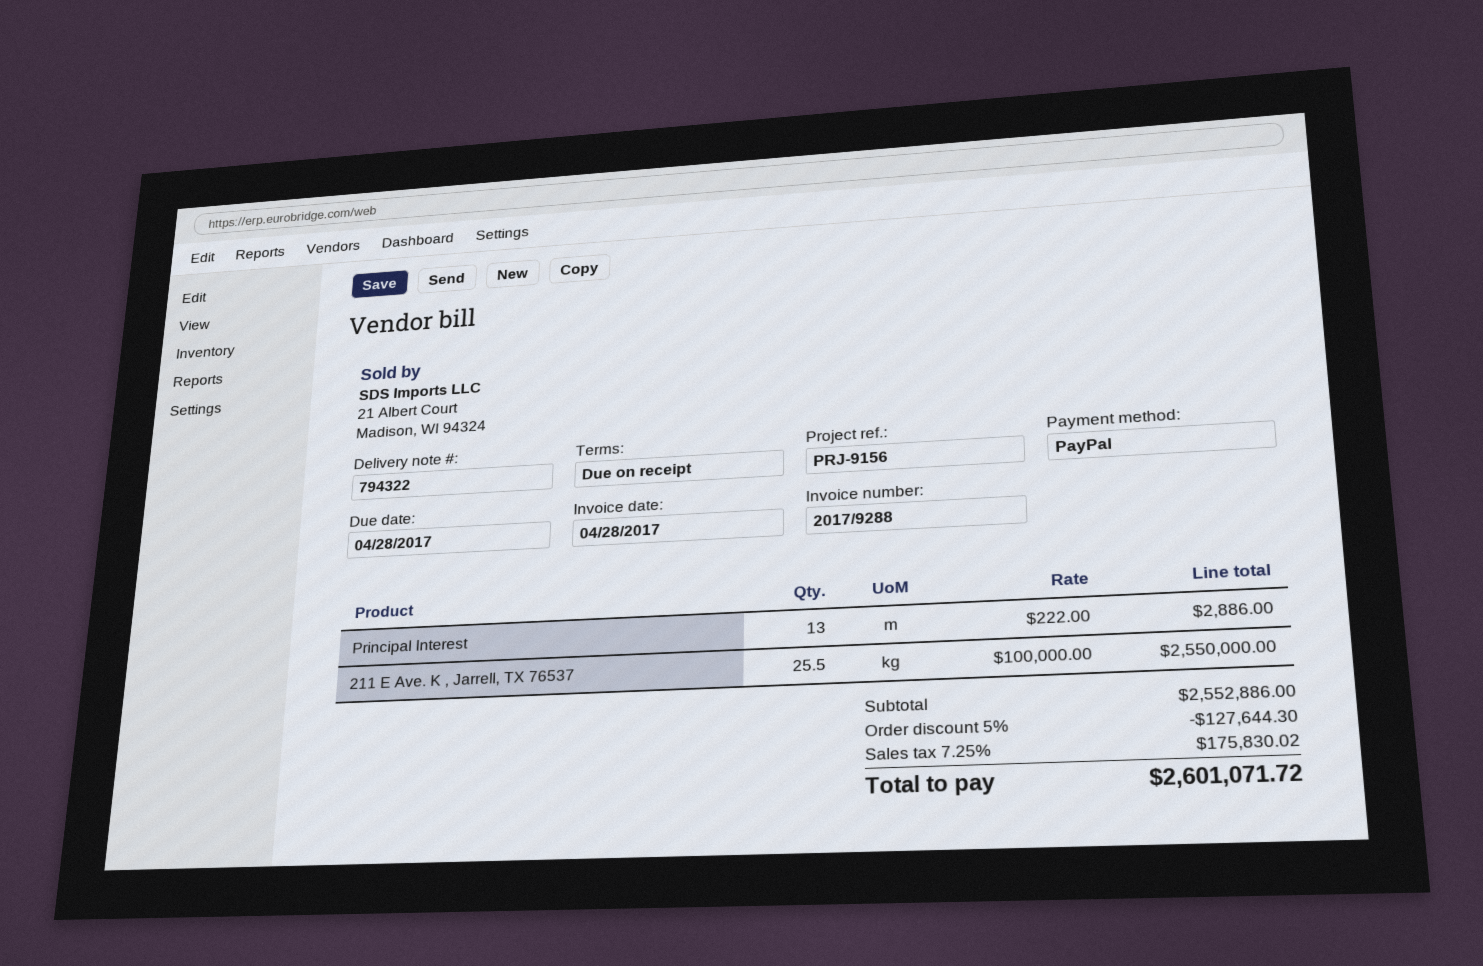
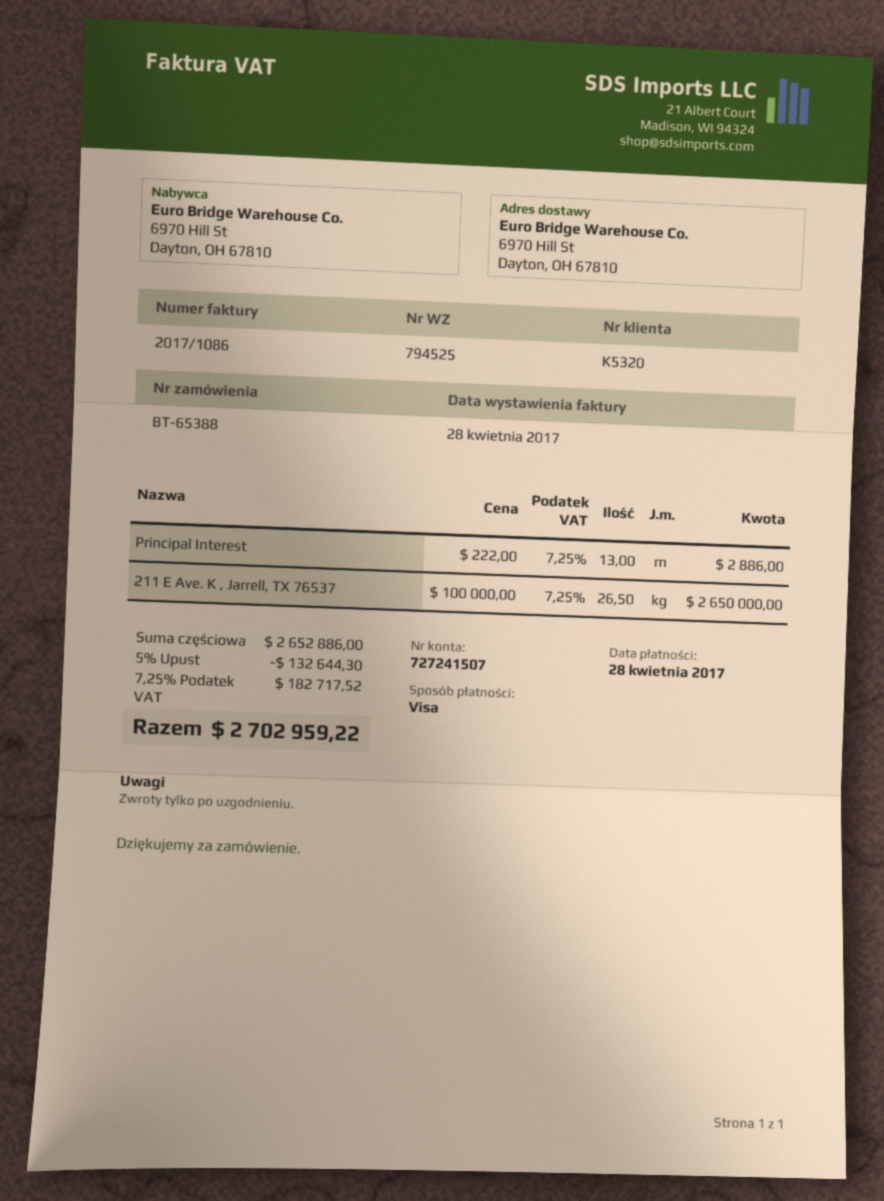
delivery note number: 794322 -> 794525
invoice number: 2017/9288 -> 2017/1086
payment method: PayPal -> Visa
211 E Ave. K , Jarrell, TX 76537: 25.5 x 100000.00 = 2550000.00 -> 26.5 x 100000.00 = 2650000.00
subtotal: 2552886.00 -> 2652886.00
discount: 5% = 127644.30 -> 5% = 132644.30
tax: 7.25% = 175830.02 -> 7.25% = 182717.52
total: 2601071.72 -> 2702959.22

